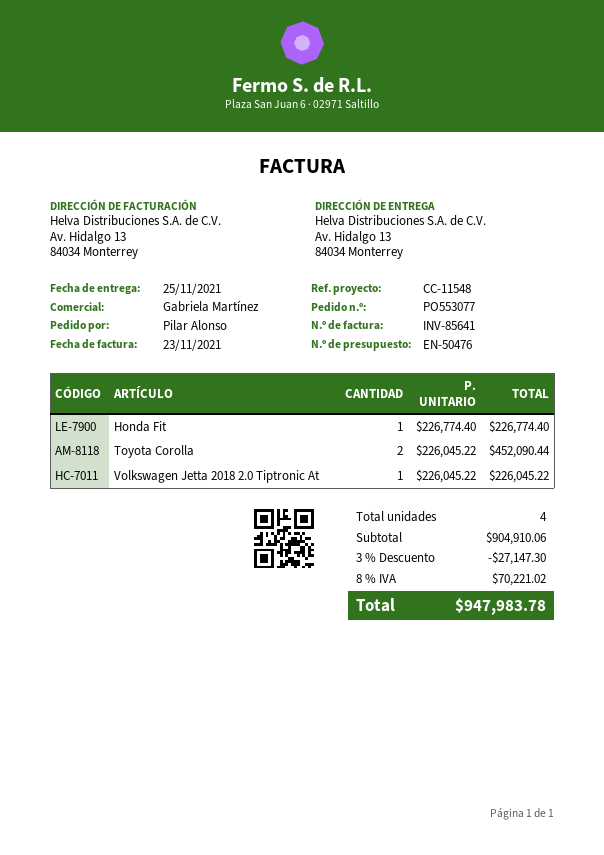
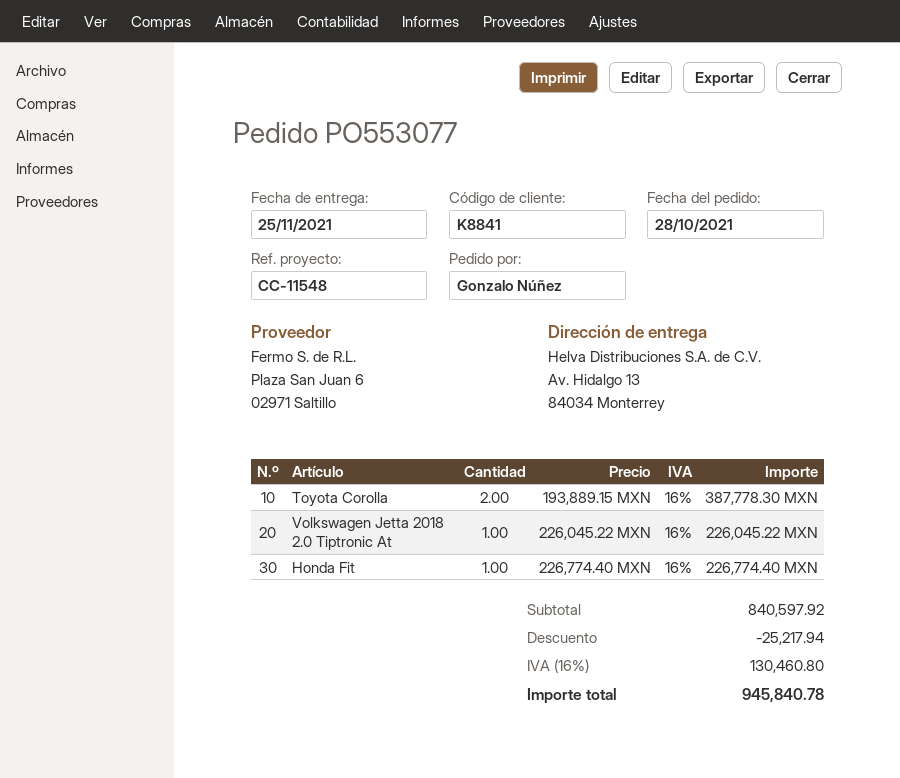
ordered by: Pilar Alonso -> Gonzalo Núñez
Toyota Corolla: 2 x 226045.22 = 452090.44 -> 2 x 193889.15 = 387778.30
subtotal: 904910.06 -> 840597.92
discount: 27147.30 -> 25217.94
tax: 8% = 70221.02 -> 16% = 130460.80
total: 947983.78 -> 945840.78

